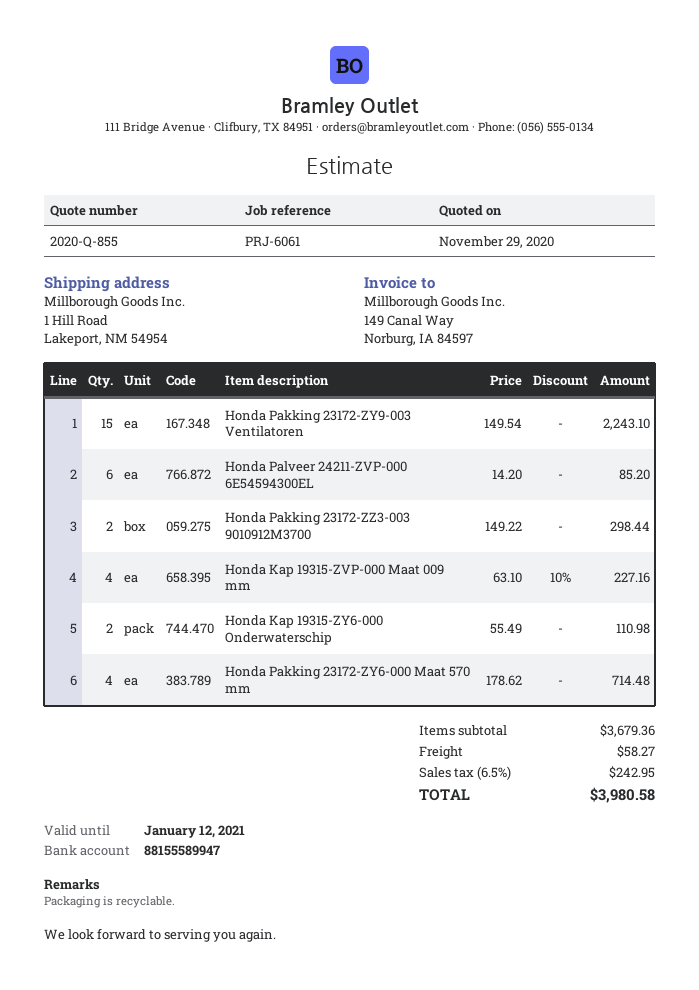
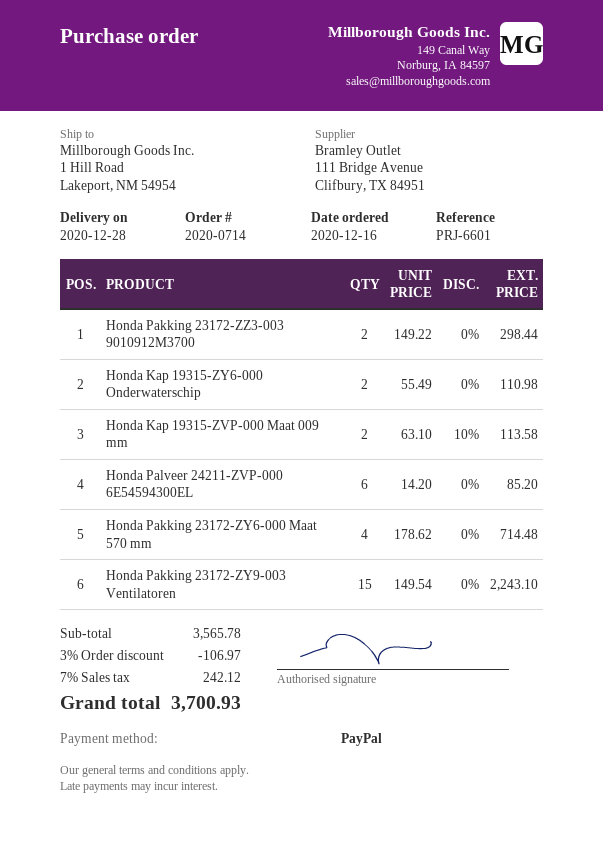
reference: PRJ-6061 -> PRJ-6601
Honda Kap 19315-ZVP-000 Maat 009 mm: 4 x 63.10 - 10% = 227.16 -> 2 x 63.10 - 10% = 113.58
subtotal: 3679.36 -> 3565.78
discount: none -> 3% = 106.97
shipping: 58.27 -> none
tax: 6.5% = 242.95 -> 7% = 242.12
total: 3980.58 -> 3700.93

